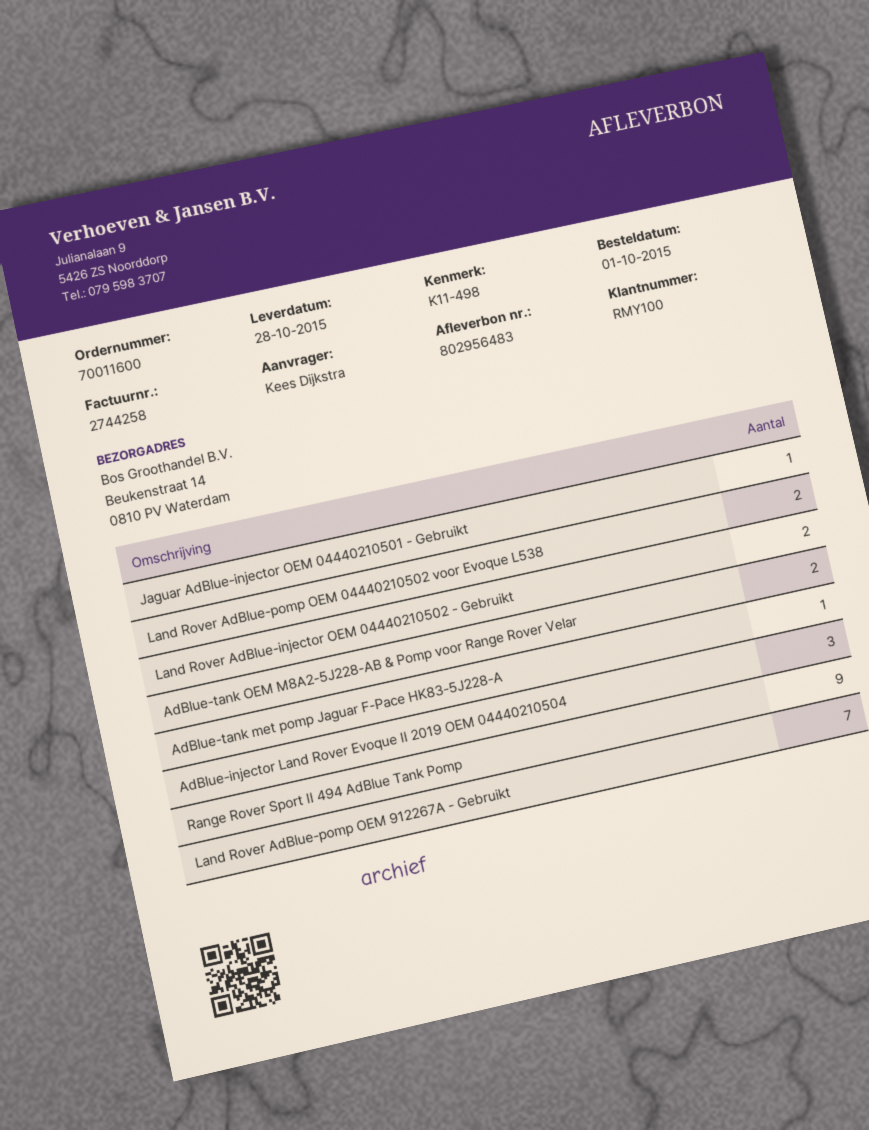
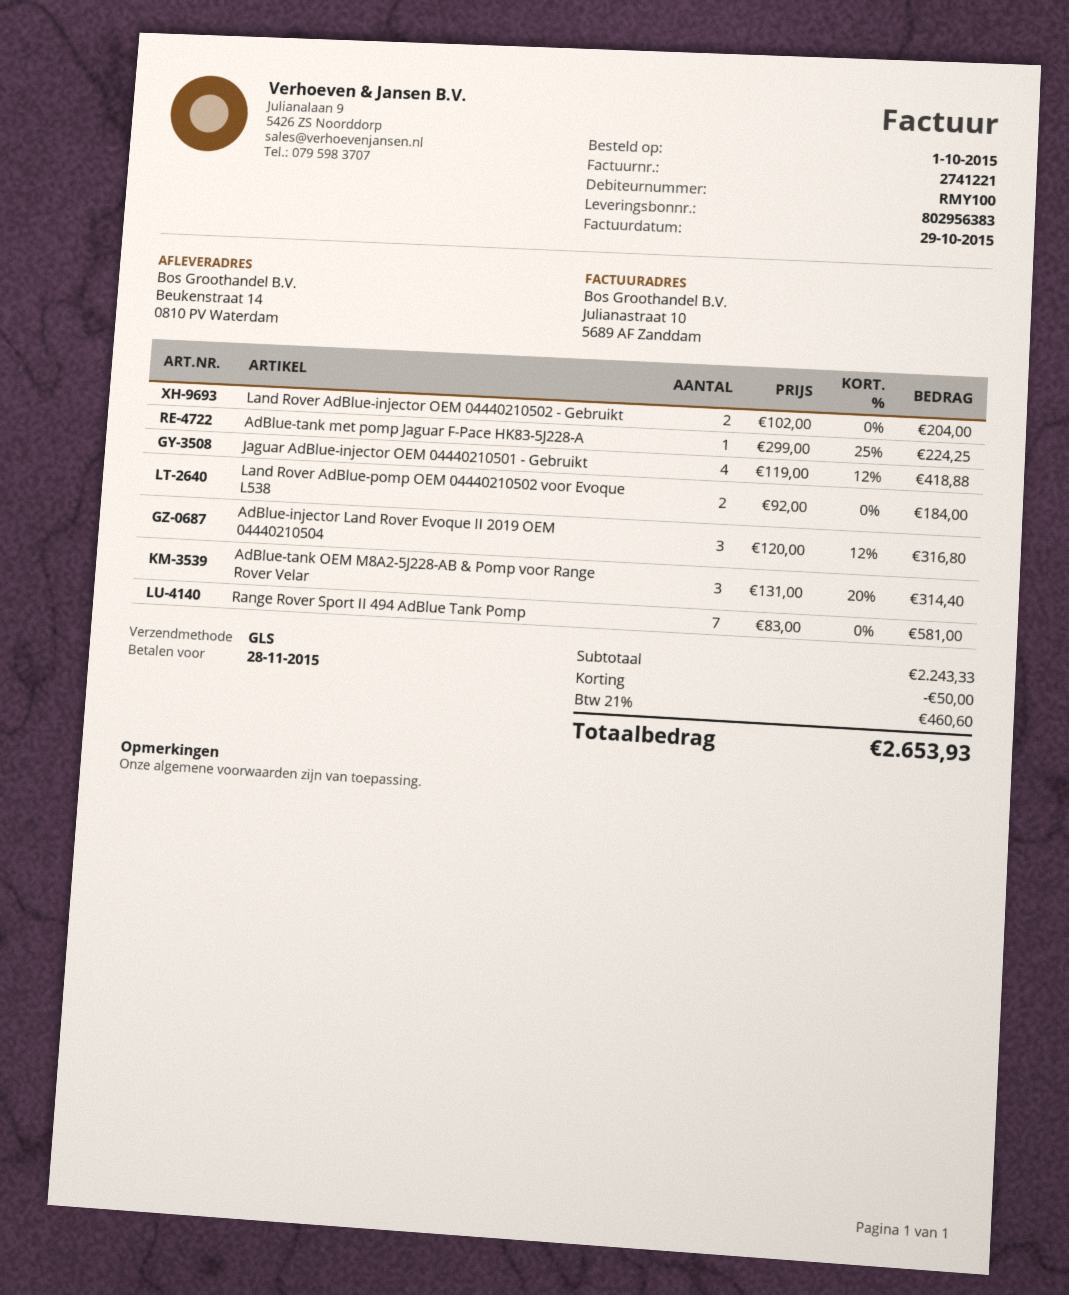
delivery note number: 802956483 -> 802956383
invoice number: 2744258 -> 2741221
Jaguar AdBlue-injector OEM 04440210501 - Gebruikt: 1 -> 4
AdBlue-tank OEM M8A2-5J228-AB & Pomp voor Range Rover Velar: 2 -> 3
Range Rover Sport II 494 AdBlue Tank Pomp: 9 -> 7
Land Rover AdBlue-pomp OEM 912267A - Gebruikt: 7 -> none

